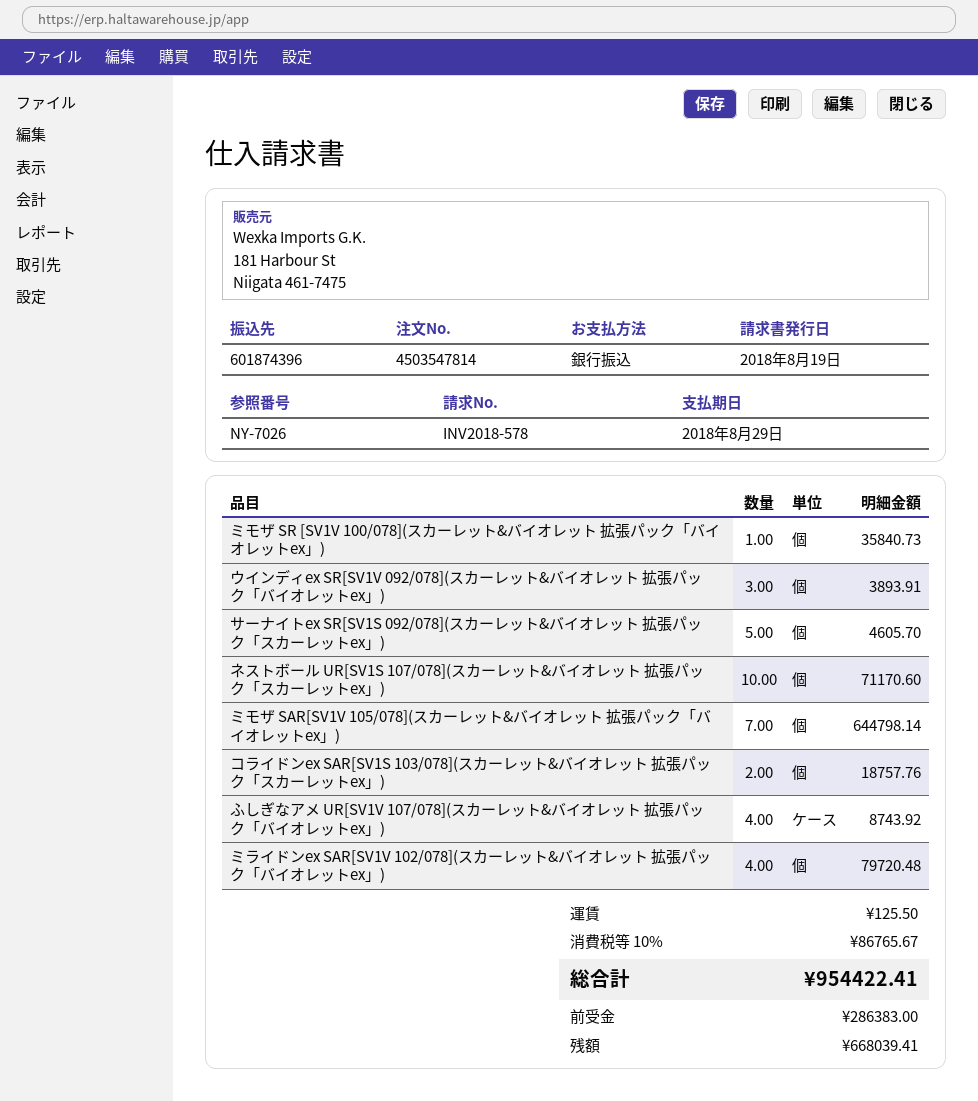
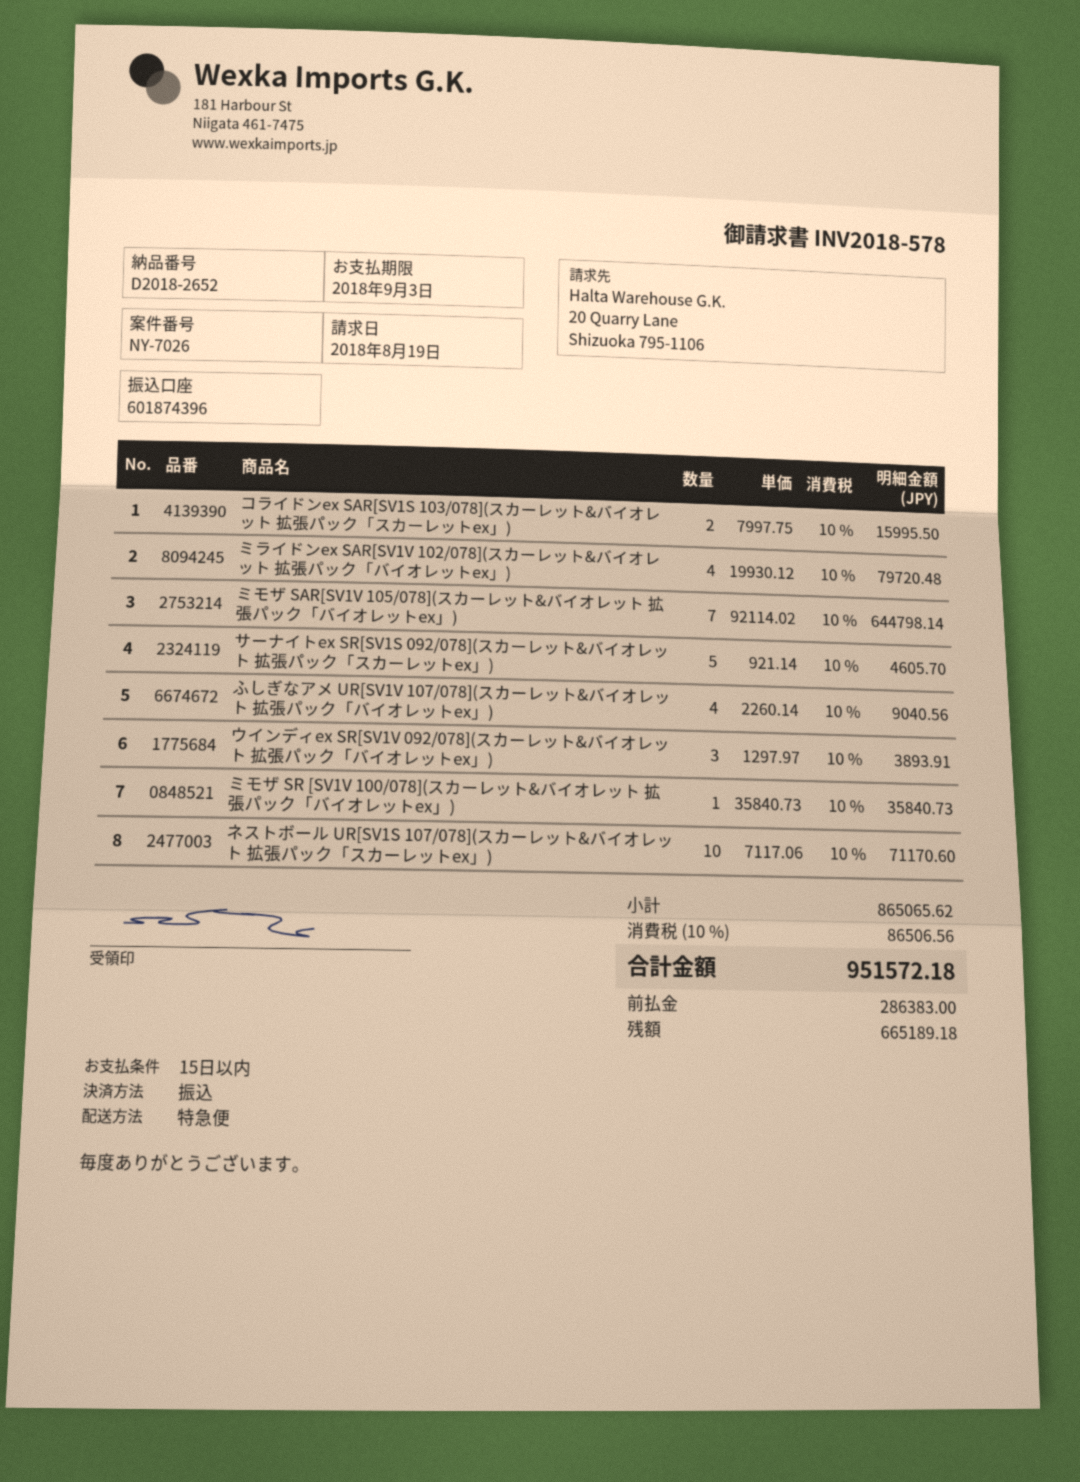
due date: 2018-08-29 -> 2018-09-03
コライドンex SAR[SV1S 103/078](スカーレット&バイオレット 拡張パック「スカーレットex」): 2 for 18757.76 -> 2 for 15995.50
ふしぎなアメ UR[SV1V 107/078](スカーレット&バイオレット 拡張パック「バイオレットex」): 4 for 8743.92 -> 4 for 9040.56
shipping: 125.50 -> none
tax: 10% = 86765.67 -> 10% = 86506.56
total: 954422.41 -> 951572.18
balance: 668039.41 -> 665189.18

